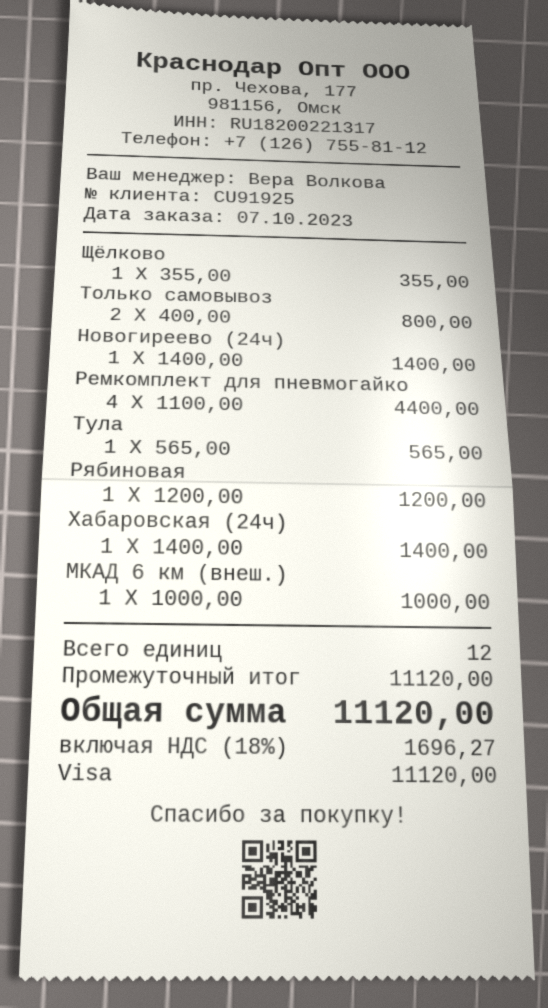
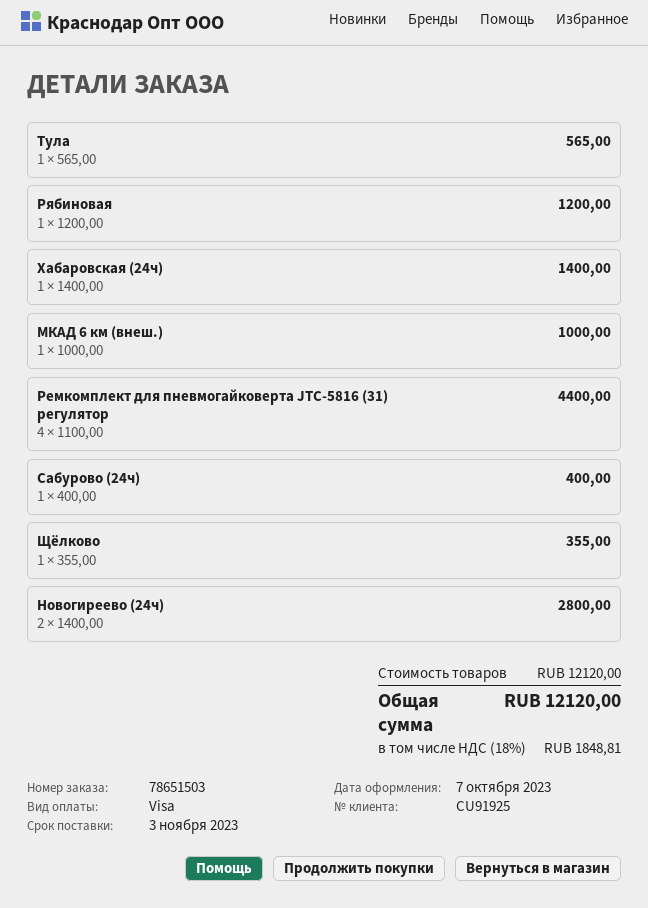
Только самовывоз: 2 x 400.00 = 800.00 -> none
Новогиреево (24ч): 1 x 1400.00 = 1400.00 -> 2 x 1400.00 = 2800.00
Сабурово (24ч): none -> 1 x 400.00 = 400.00
subtotal: 11120.00 -> 12120.00
tax: 18% = 1696.27 -> 18% = 1848.81
total: 11120.00 -> 12120.00

